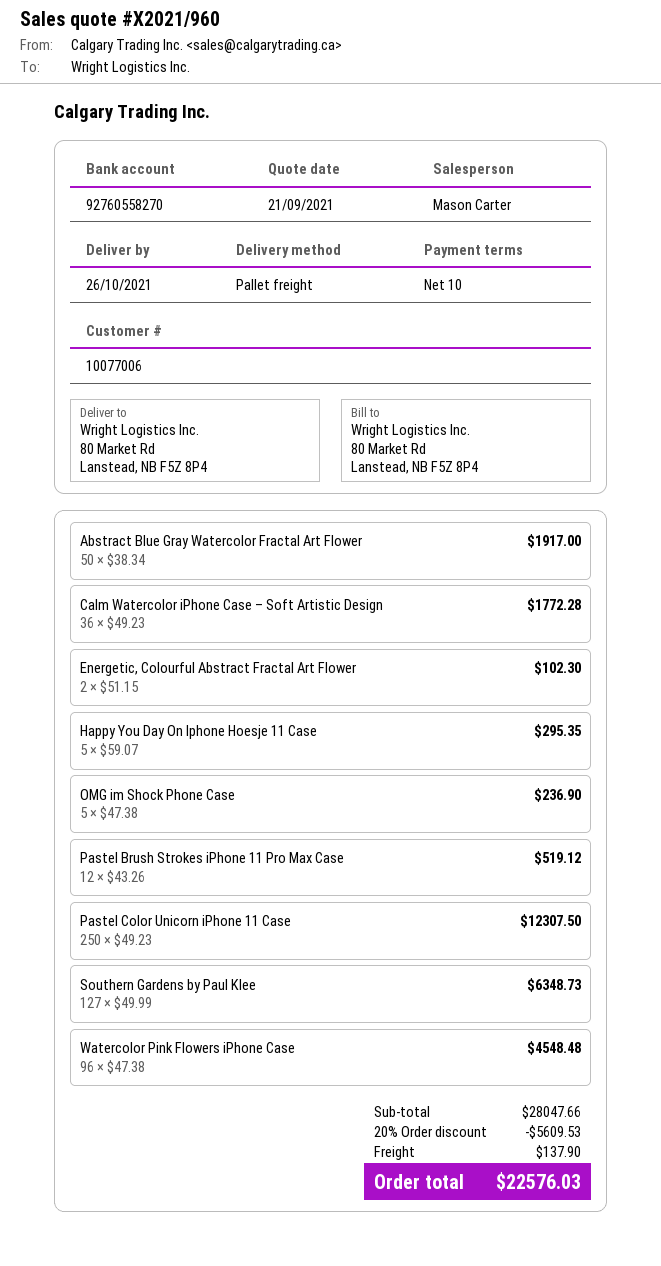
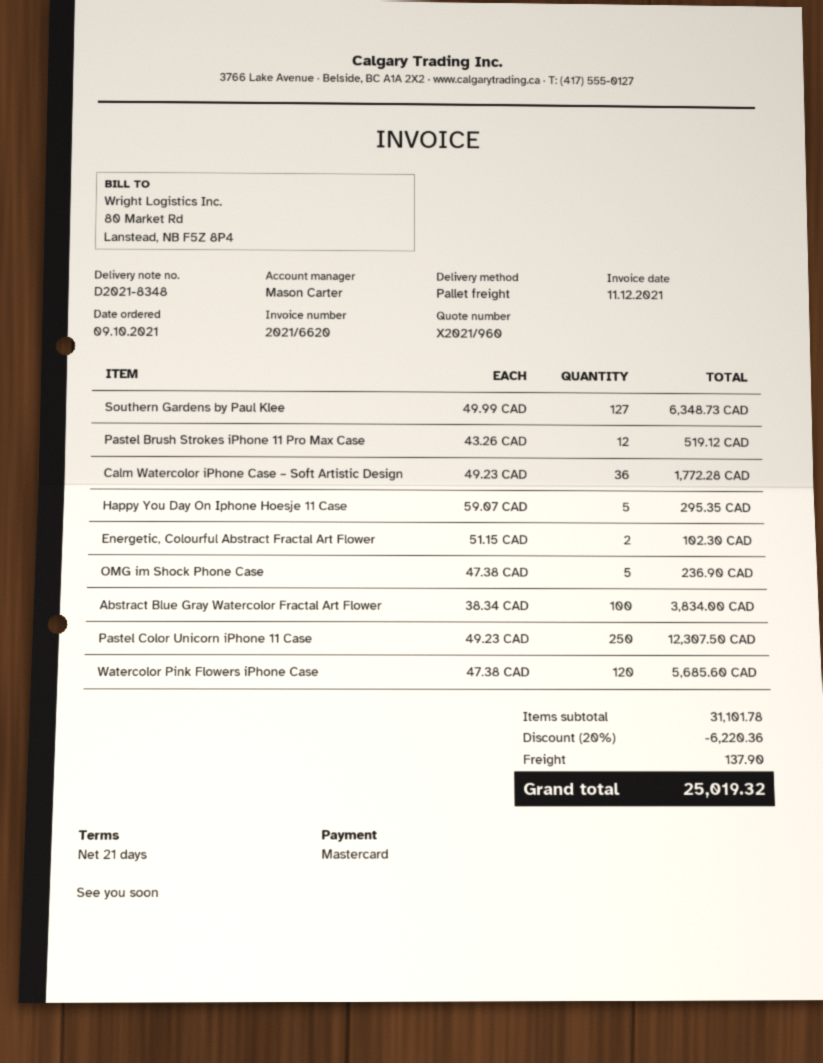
payment terms: 10 days -> 21 days
Abstract Blue Gray Watercolor Fractal Art Flower: 50 x 38.34 = 1917.00 -> 100 x 38.34 = 3834.00
Watercolor Pink Flowers iPhone Case: 96 x 47.38 = 4548.48 -> 120 x 47.38 = 5685.60
subtotal: 28047.66 -> 31101.78
discount: 20% = 5609.53 -> 20% = 6220.36
total: 22576.03 -> 25019.32

